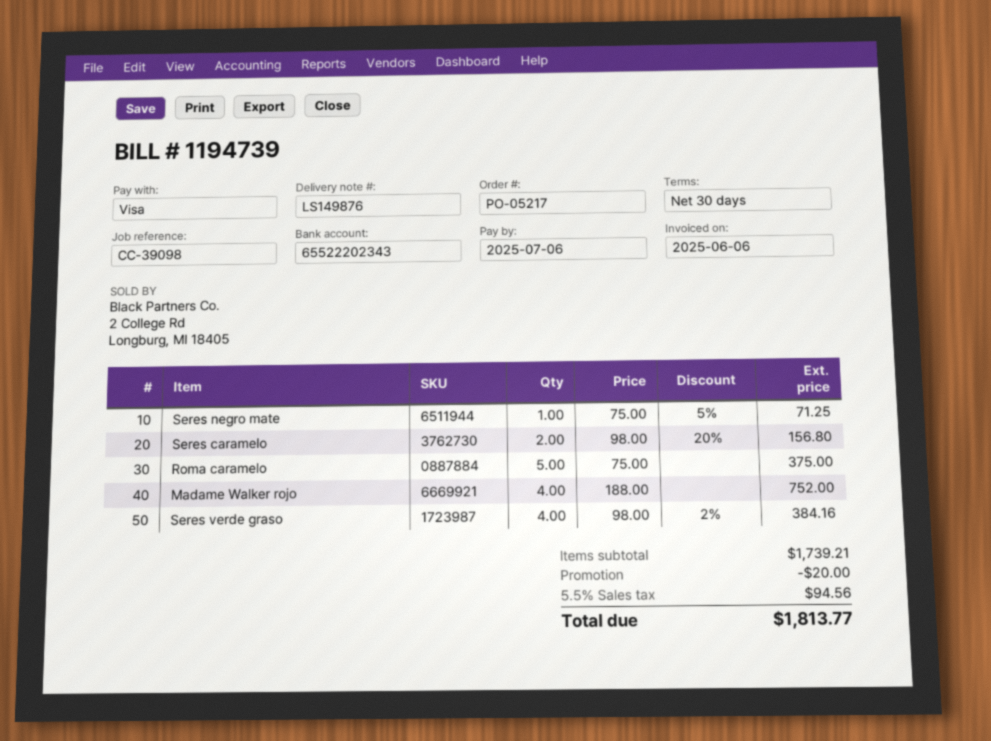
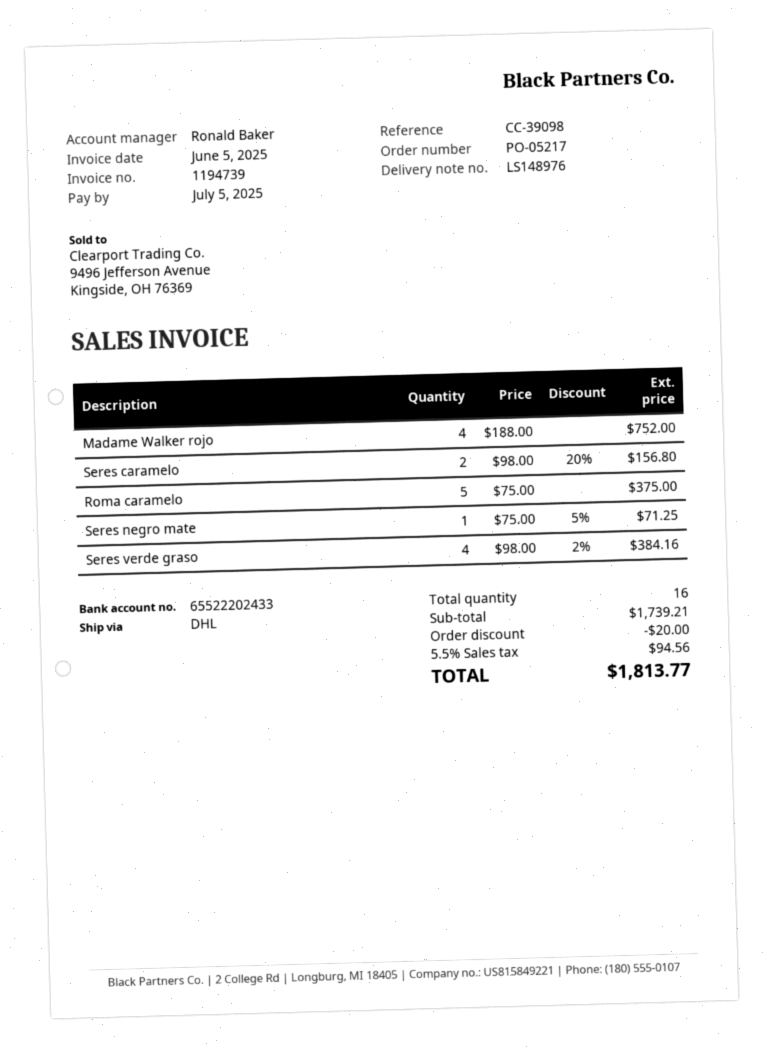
delivery note number: LS149876 -> LS148976
invoice date: 2025-06-06 -> 2025-06-05
due date: 2025-07-06 -> 2025-07-05
bank account: 65522202343 -> 65522202433

